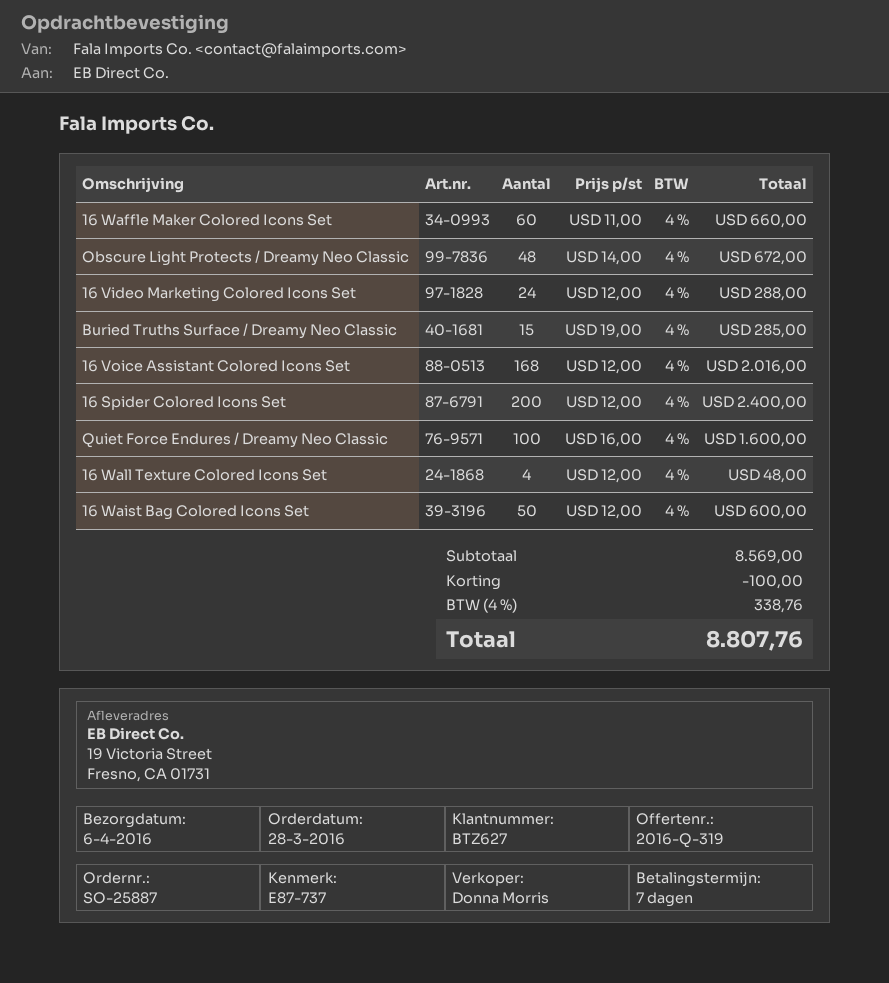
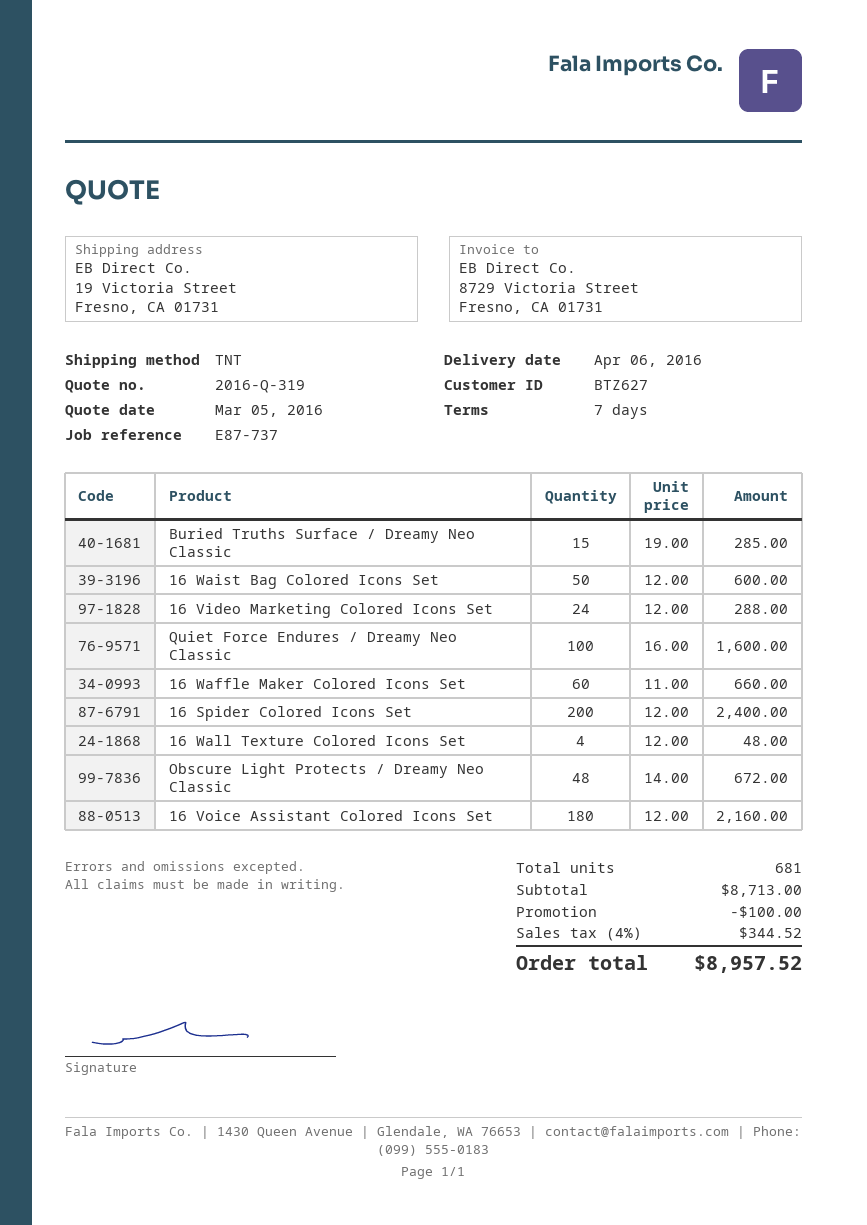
16 Voice Assistant Colored Icons Set: 168 x 12.00 = 2016.00 -> 180 x 12.00 = 2160.00
subtotal: 8569.00 -> 8713.00
tax: 4% = 338.76 -> 4% = 344.52
total: 8807.76 -> 8957.52

